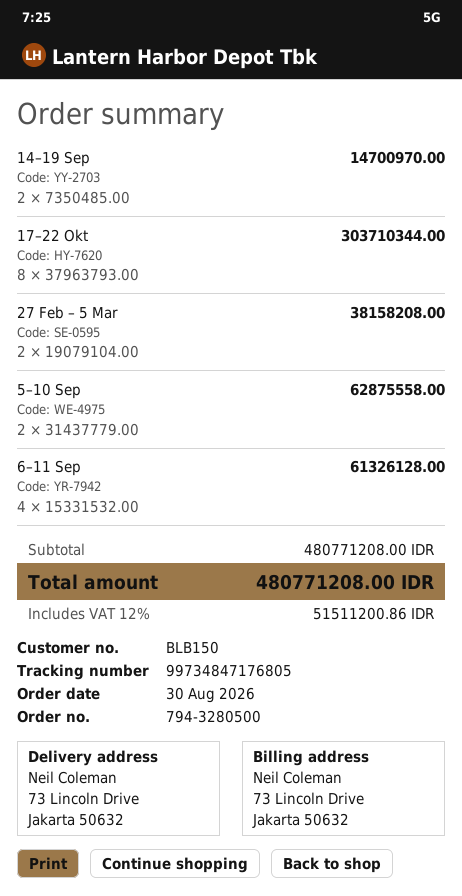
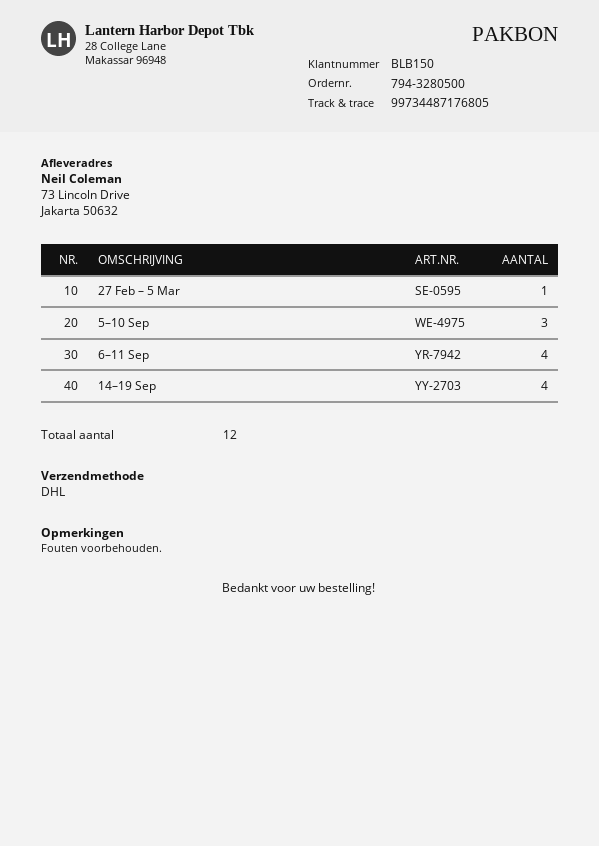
tracking number: 99734847176805 -> 99734487176805
14–19 Sep: 2 -> 4
17–22 Okt: 8 -> none
27 Feb – 5 Mar: 2 -> 1
5–10 Sep: 2 -> 3

